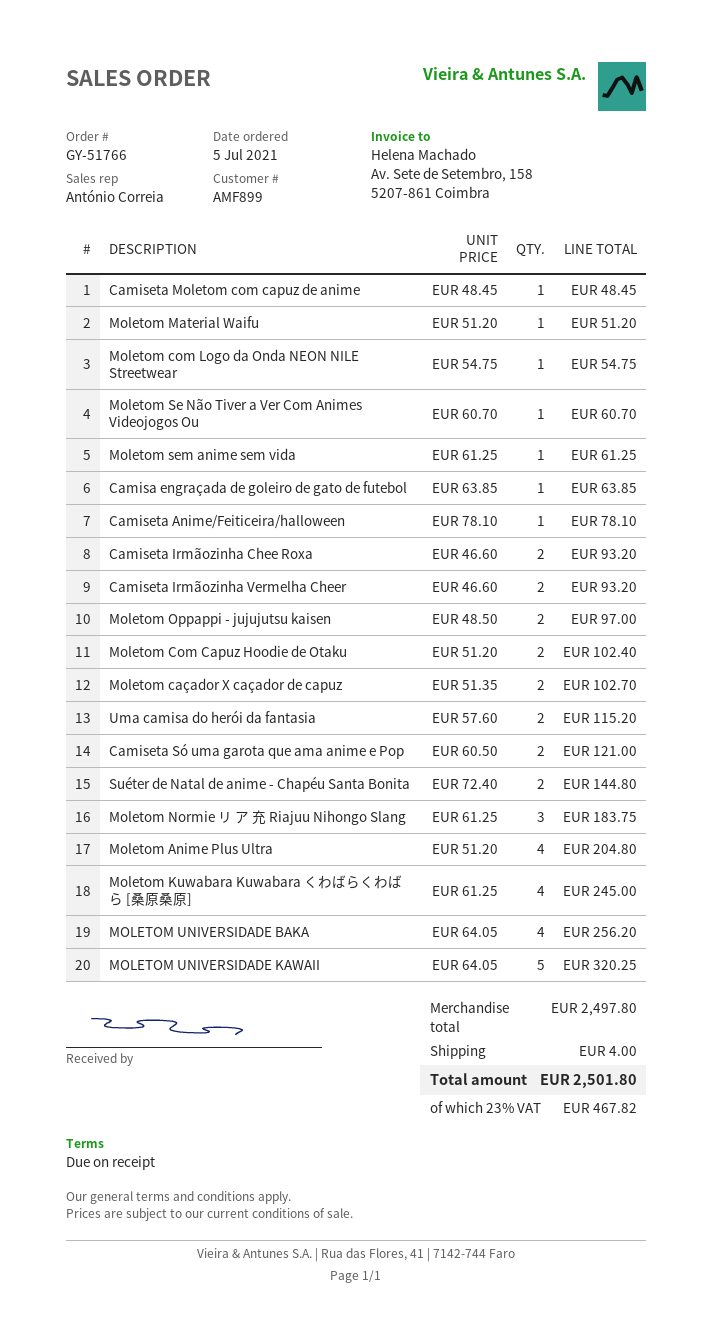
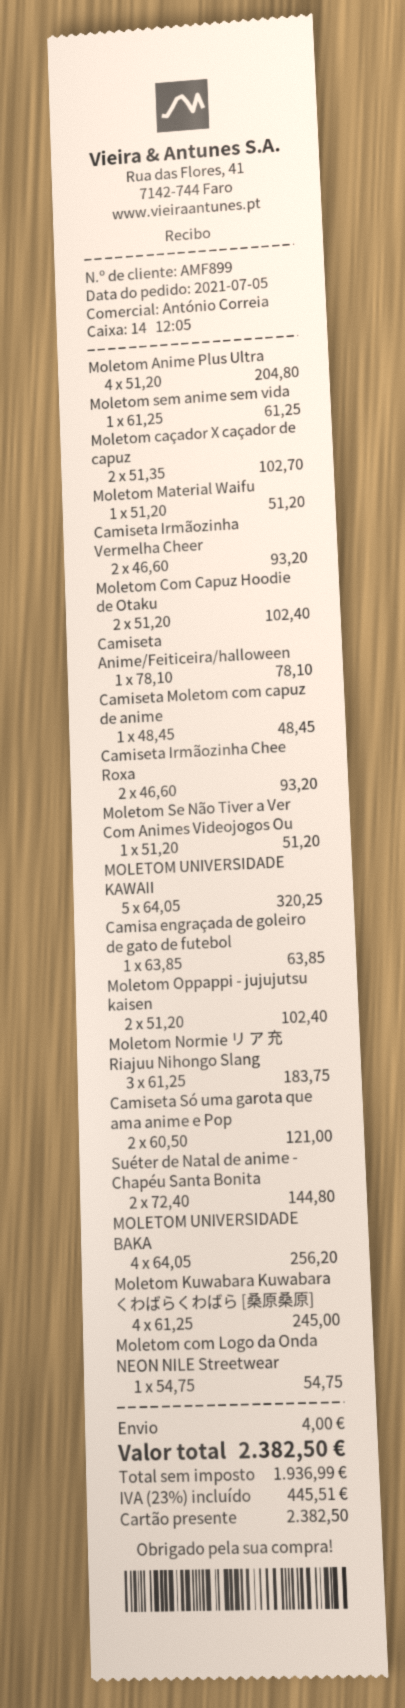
Moletom Se Não Tiver a Ver Com Animes Videojogos Ou: 1 x 60.70 = 60.70 -> 1 x 51.20 = 51.20
Moletom Oppappi - jujujutsu kaisen: 2 x 48.50 = 97.00 -> 2 x 51.20 = 102.40
Uma camisa do herói da fantasia: 2 x 57.60 = 115.20 -> none
tax: 23% = 467.82 -> 23% = 445.51
total: 2501.80 -> 2382.50

